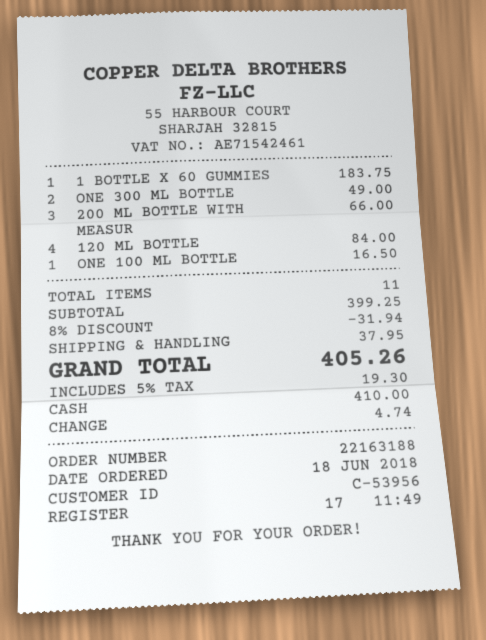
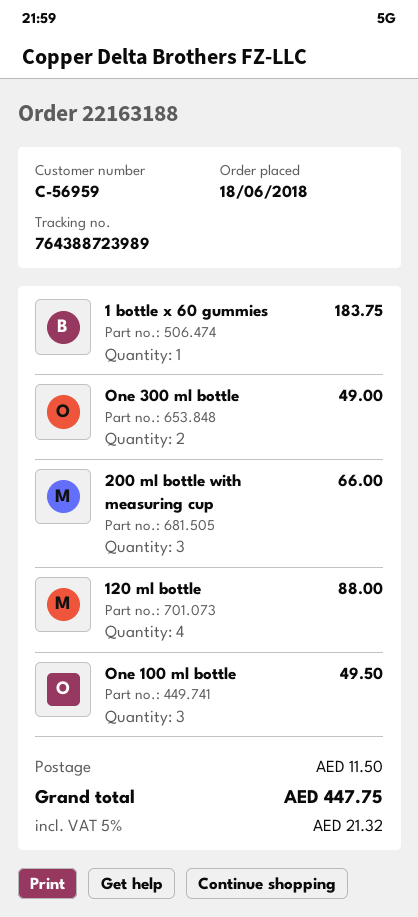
customer number: C-53956 -> C-56959
120 ML BOTTLE: 4 for 84.00 -> 4 for 88.00
ONE 100 ML BOTTLE: 1 for 16.50 -> 3 for 49.50
discount: 8% = 31.94 -> none
shipping: 37.95 -> 11.50
tax: 5% = 19.30 -> 5% = 21.32
total: 405.26 -> 447.75

